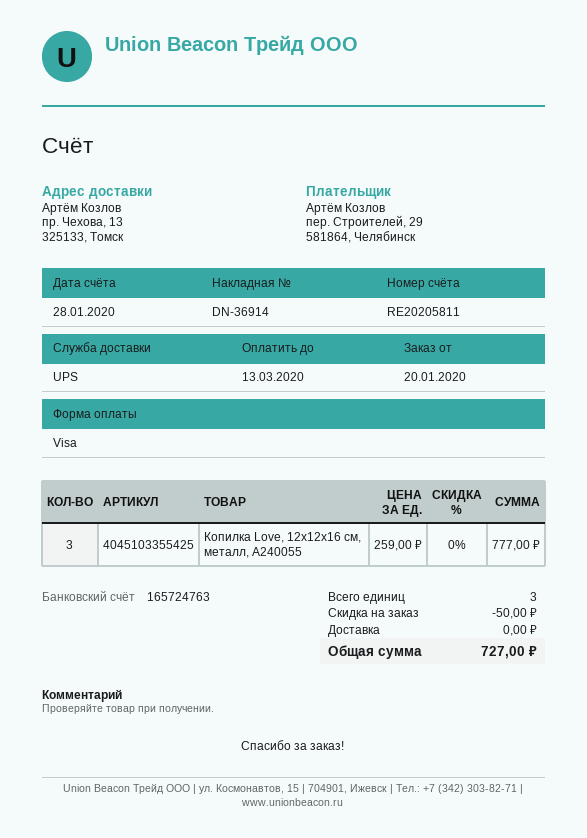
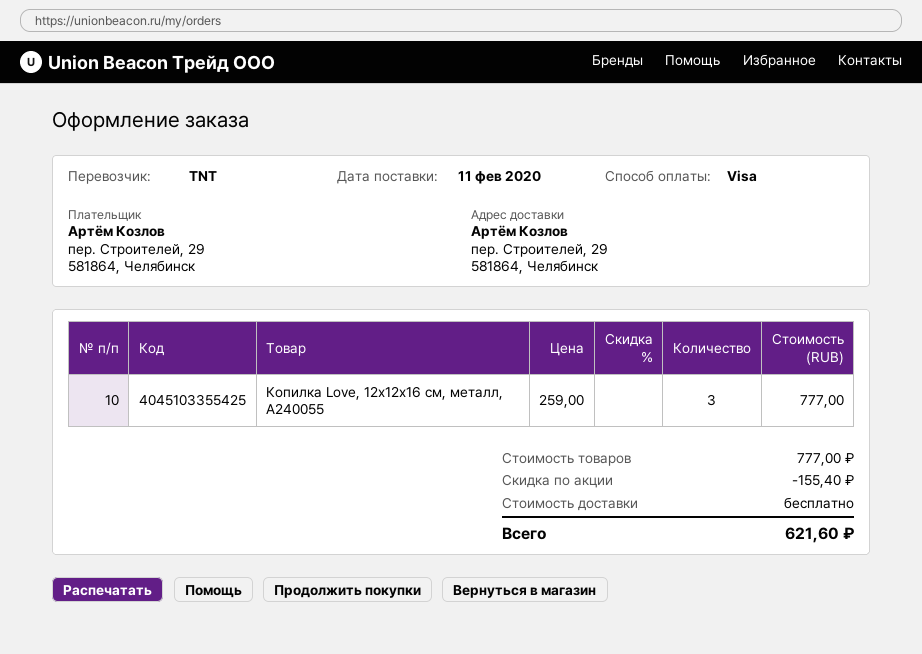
shipping method: UPS -> TNT
ship to: пр. Чехова, 13, 325133, Томск -> пер. Строителей, 29, 581864, Челябинск
discount: 50.00 -> 155.40
total: 727.00 -> 621.60

